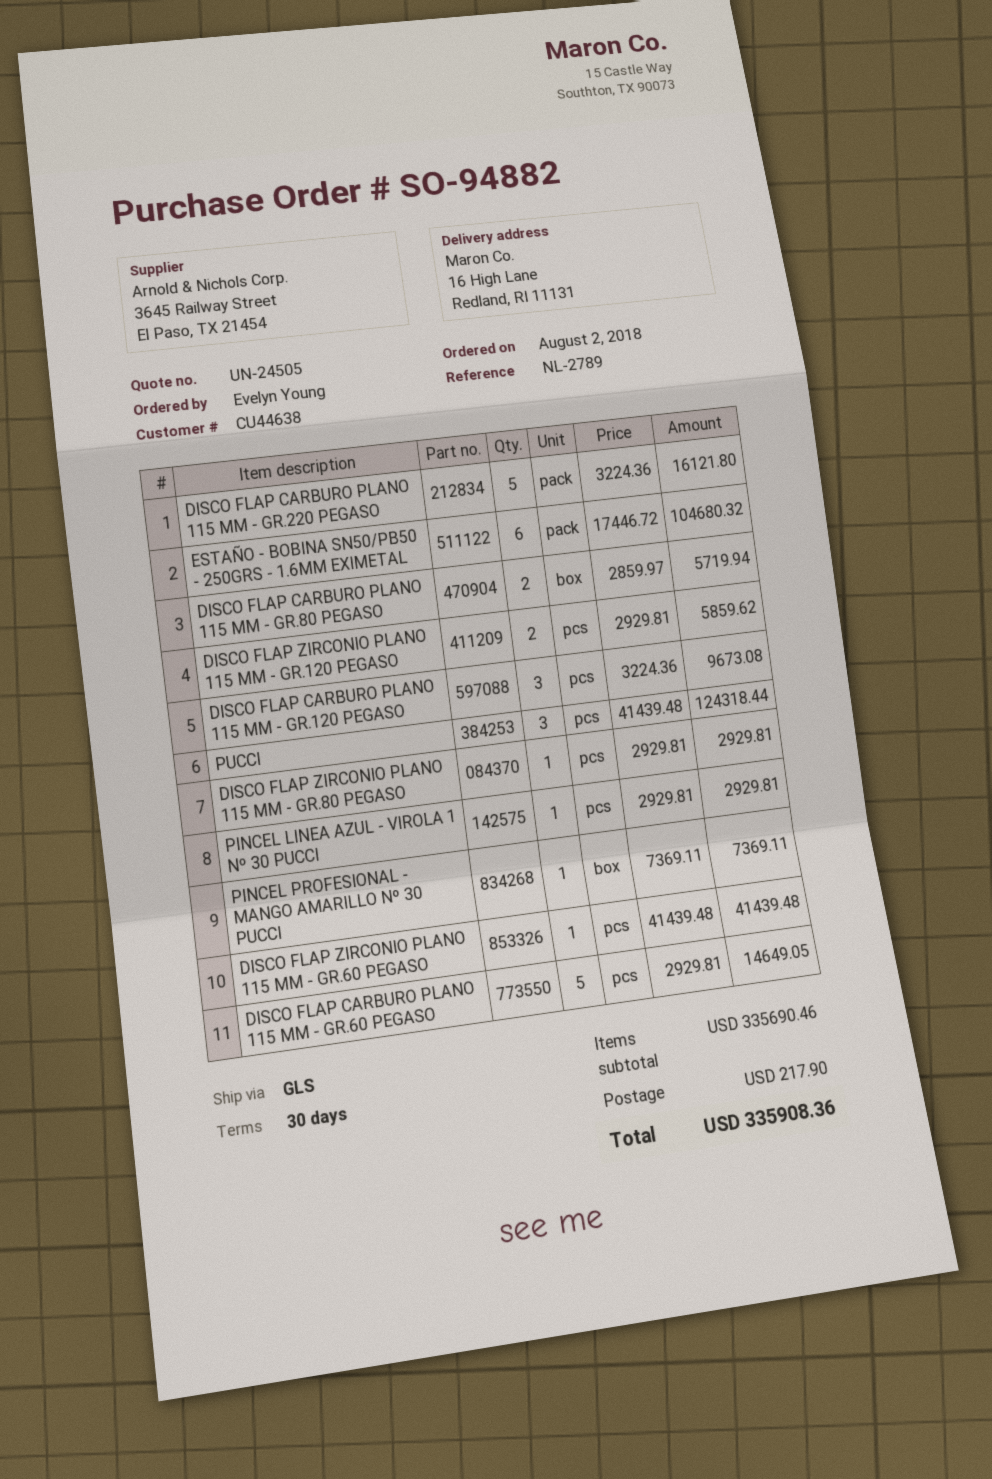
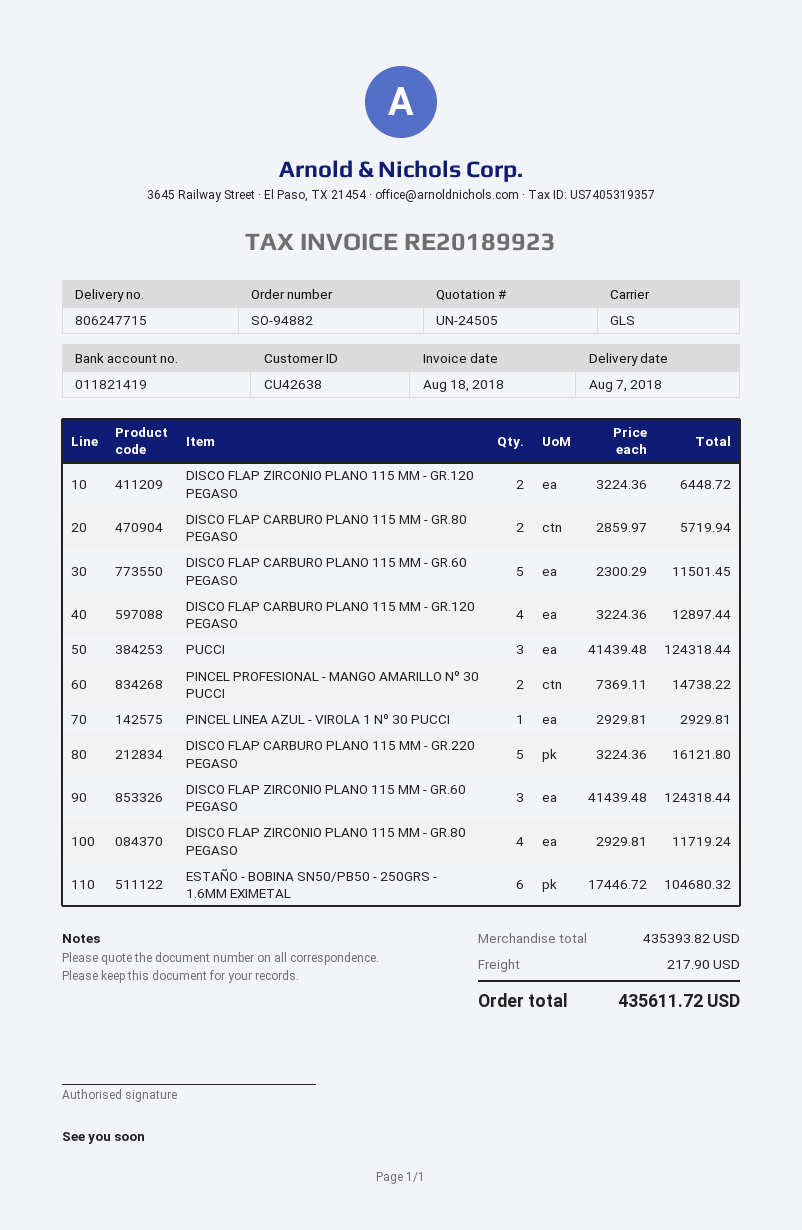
customer number: CU44638 -> CU42638
DISCO FLAP ZIRCONIO PLANO 115 MM - GR.120 PEGASO: 2 x 2929.81 = 5859.62 -> 2 x 3224.36 = 6448.72
DISCO FLAP CARBURO PLANO 115 MM - GR.120 PEGASO: 3 x 3224.36 = 9673.08 -> 4 x 3224.36 = 12897.44
DISCO FLAP ZIRCONIO PLANO 115 MM - GR.80 PEGASO: 1 x 2929.81 = 2929.81 -> 4 x 2929.81 = 11719.24
PINCEL PROFESIONAL - MANGO AMARILLO Nº 30 PUCCI: 1 x 7369.11 = 7369.11 -> 2 x 7369.11 = 14738.22
DISCO FLAP ZIRCONIO PLANO 115 MM - GR.60 PEGASO: 1 x 41439.48 = 41439.48 -> 3 x 41439.48 = 124318.44
DISCO FLAP CARBURO PLANO 115 MM - GR.60 PEGASO: 5 x 2929.81 = 14649.05 -> 5 x 2300.29 = 11501.45
subtotal: 335690.46 -> 435393.82
total: 335908.36 -> 435611.72

